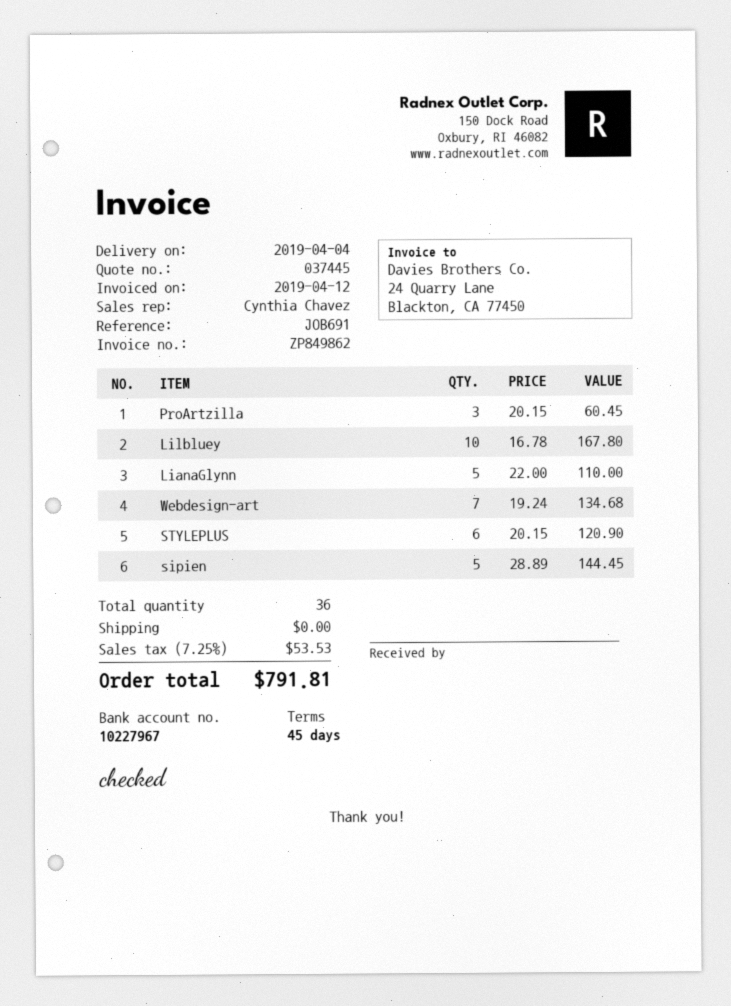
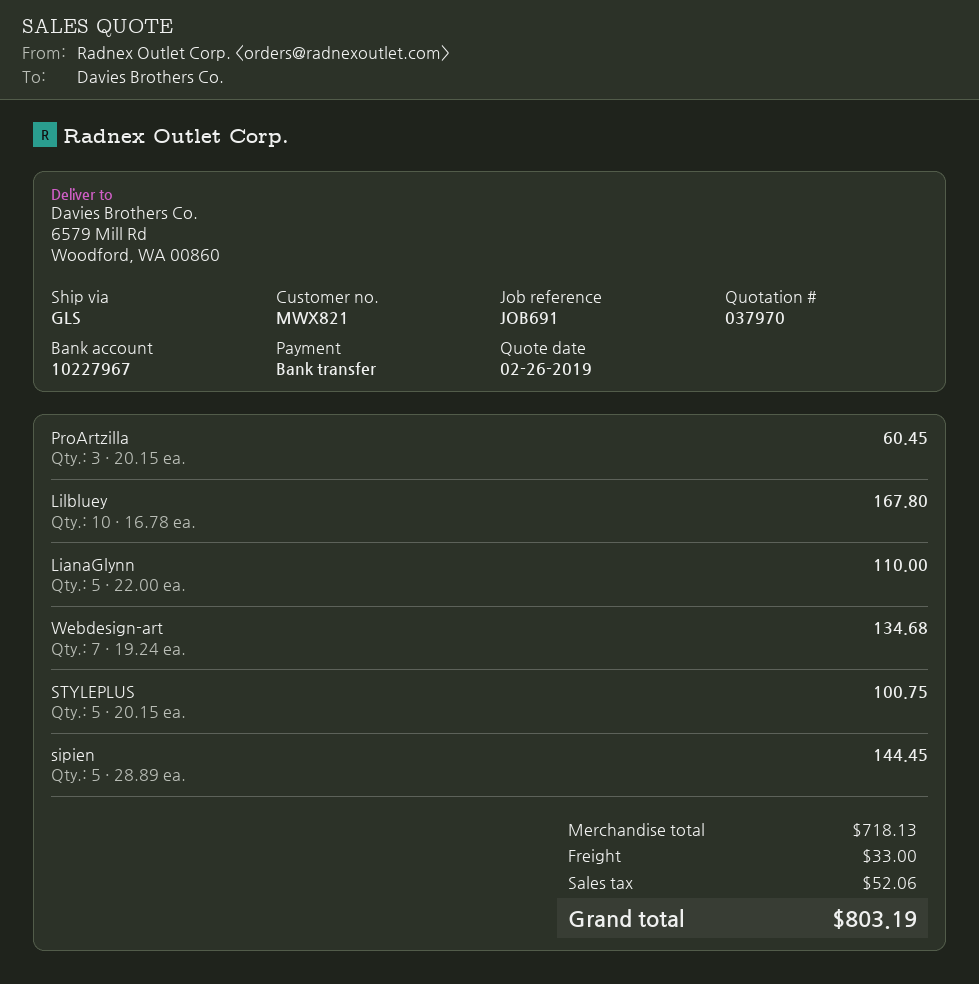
quote number: 037445 -> 037970
STYLEPLUS: 6 x 20.15 = 120.90 -> 5 x 20.15 = 100.75
shipping: 0.00 -> 33.00
tax: 53.53 -> 52.06
total: 791.81 -> 803.19

